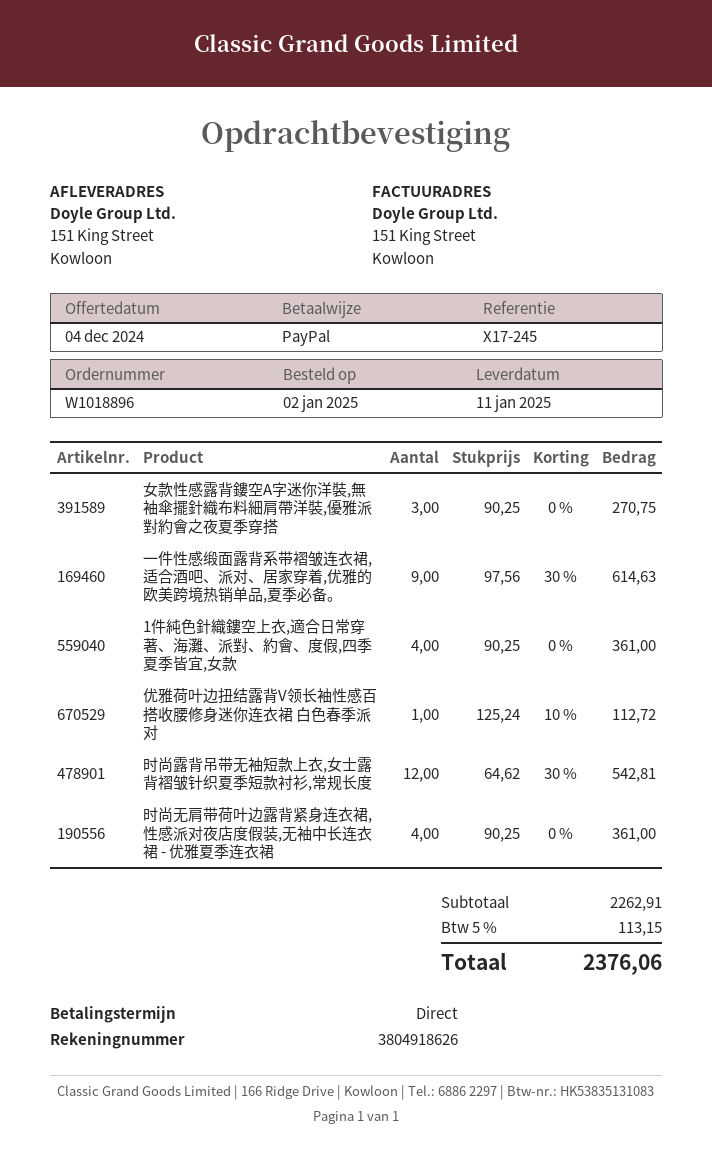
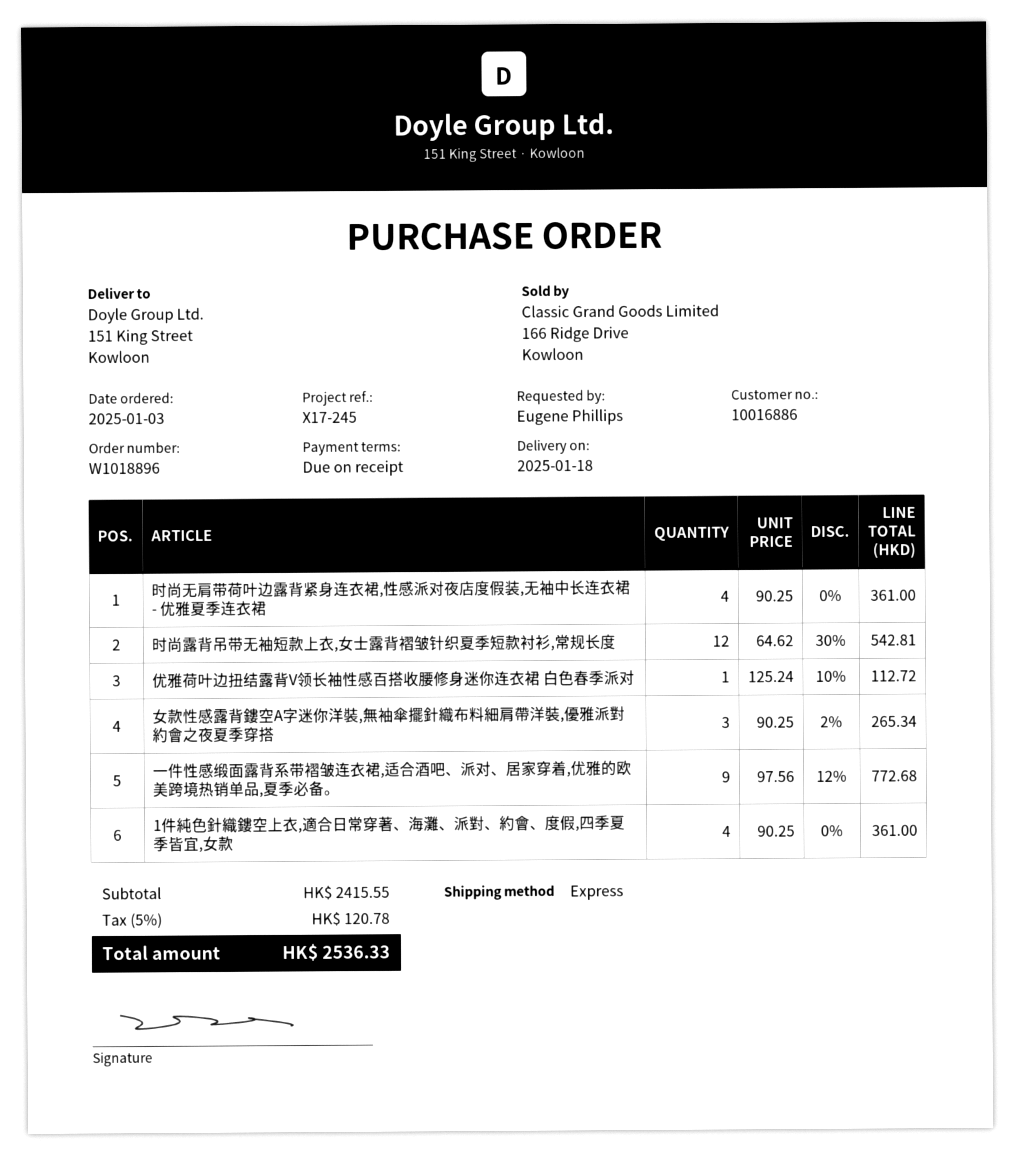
order date: 2025-01-02 -> 2025-01-03
delivery date: 2025-01-11 -> 2025-01-18
女款性感露背鏤空A字迷你洋裝,無袖傘擺針織布料細肩帶洋裝,優雅派對約會之夜夏季穿搭: 3 x 90.25 = 270.75 -> 3 x 90.25 - 2% = 265.34
一件性感缎面露背系带褶皱连衣裙,适合酒吧、派对、居家穿着,优雅的欧美跨境热销单品,夏季必备。: 9 x 97.56 - 30% = 614.63 -> 9 x 97.56 - 12% = 772.68
subtotal: 2262.91 -> 2415.55
tax: 5% = 113.15 -> 5% = 120.78
total: 2376.06 -> 2536.33

